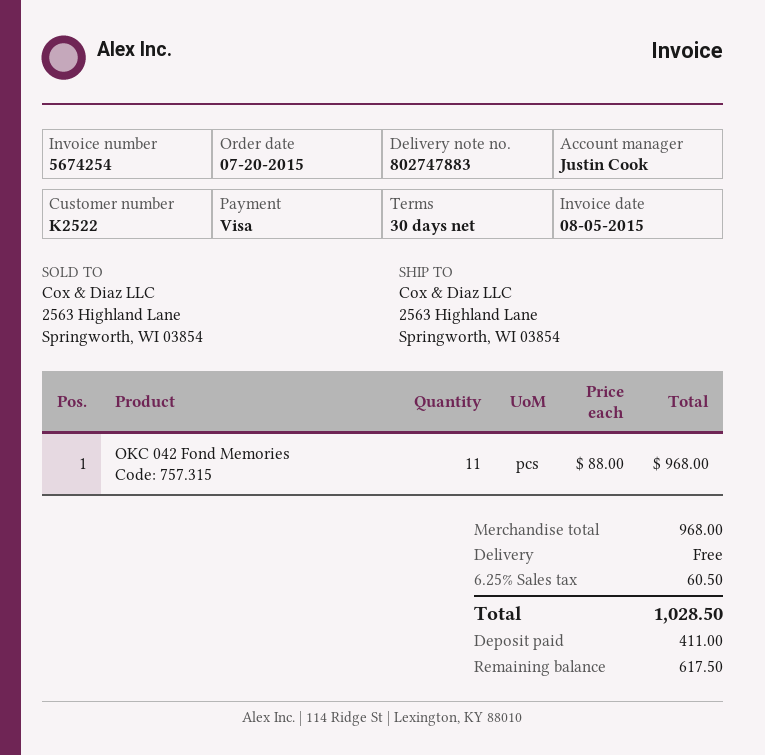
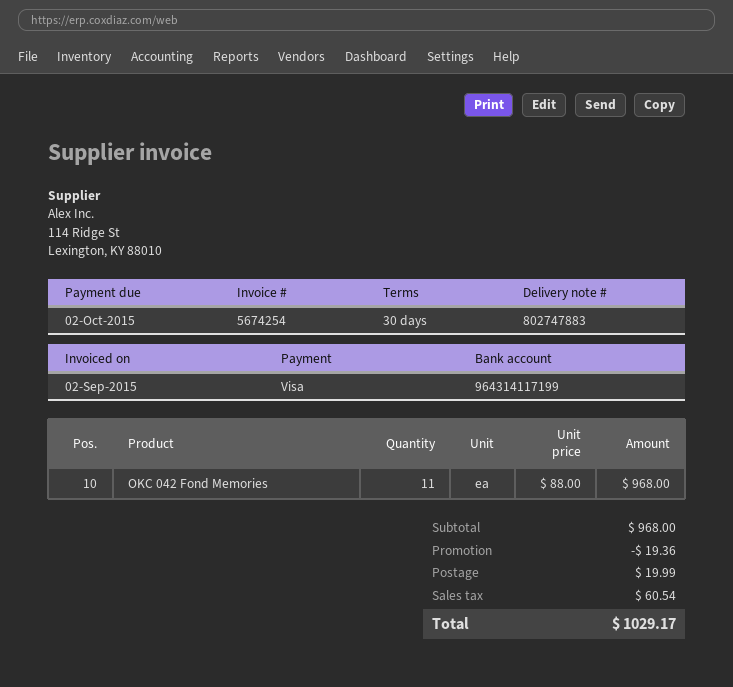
invoice date: 2015-08-05 -> 2015-09-02
discount: none -> 19.36
shipping: 0.00 -> 19.99
tax: 60.50 -> 60.54
total: 1028.50 -> 1029.17

